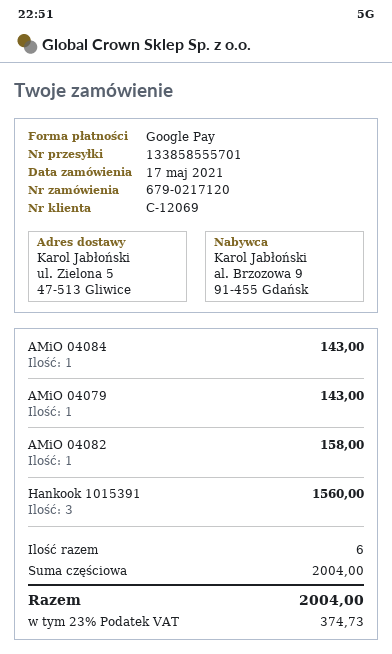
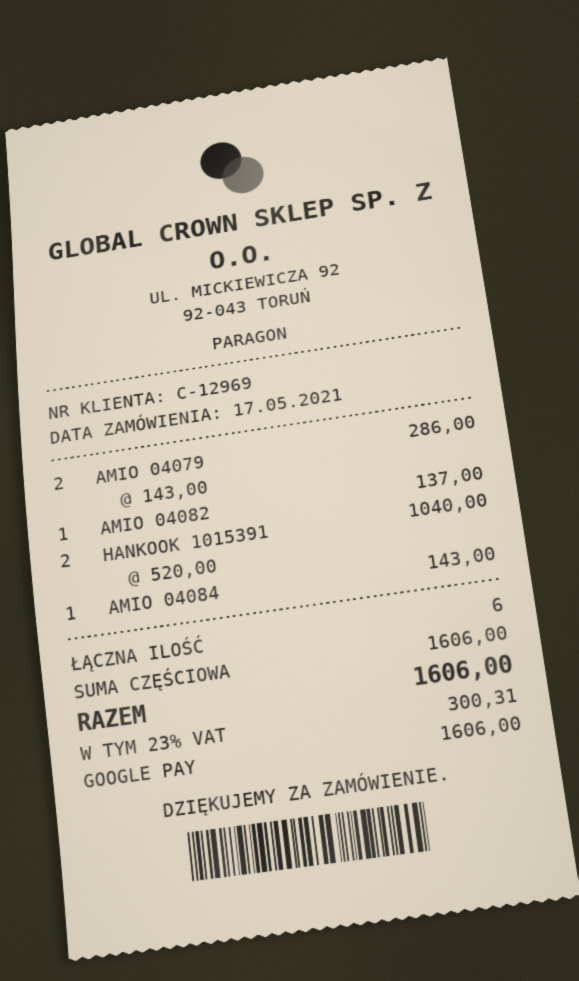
customer number: C-12069 -> C-12969
AMiO 04079: 1 for 143.00 -> 2 for 286.00
AMiO 04082: 1 for 158.00 -> 1 for 137.00
Hankook 1015391: 3 for 1560.00 -> 2 for 1040.00
subtotal: 2004.00 -> 1606.00
tax: 23% = 374.73 -> 23% = 300.31
total: 2004.00 -> 1606.00

